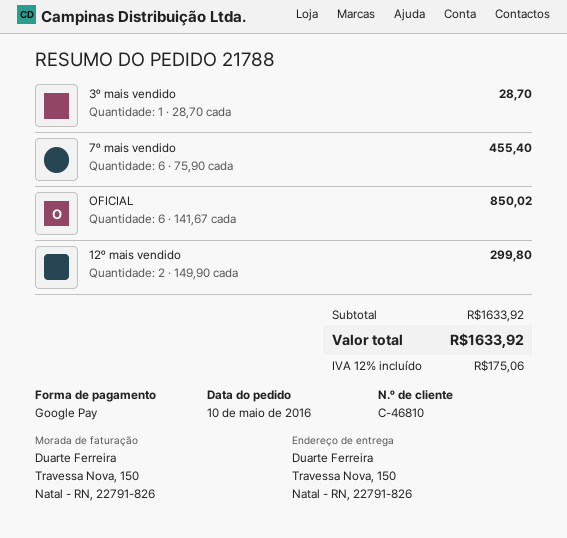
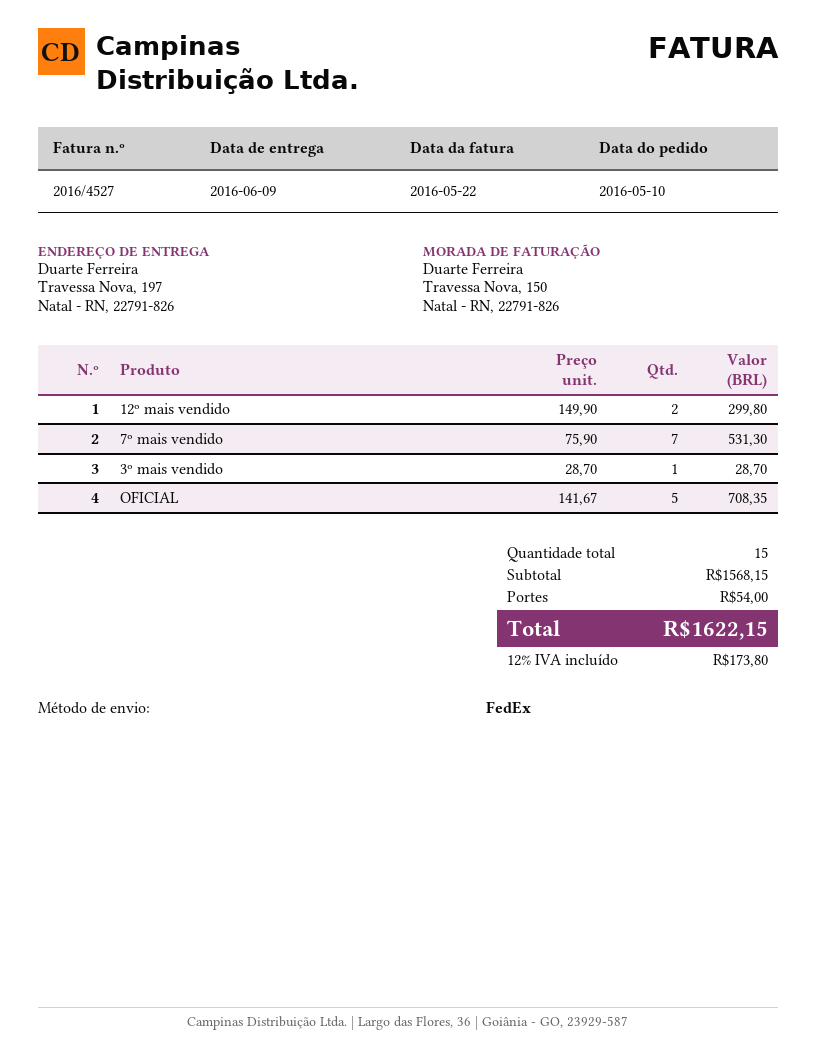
ship to: Travessa Nova, 150, Natal - RN, 22791-826 -> Travessa Nova, 197, Natal - RN, 22791-826
7º mais vendido: 6 x 75.90 = 455.40 -> 7 x 75.90 = 531.30
OFICIAL: 6 x 141.67 = 850.02 -> 5 x 141.67 = 708.35
subtotal: 1633.92 -> 1568.15
shipping: none -> 54.00
tax: 12% = 175.06 -> 12% = 173.80
total: 1633.92 -> 1622.15

